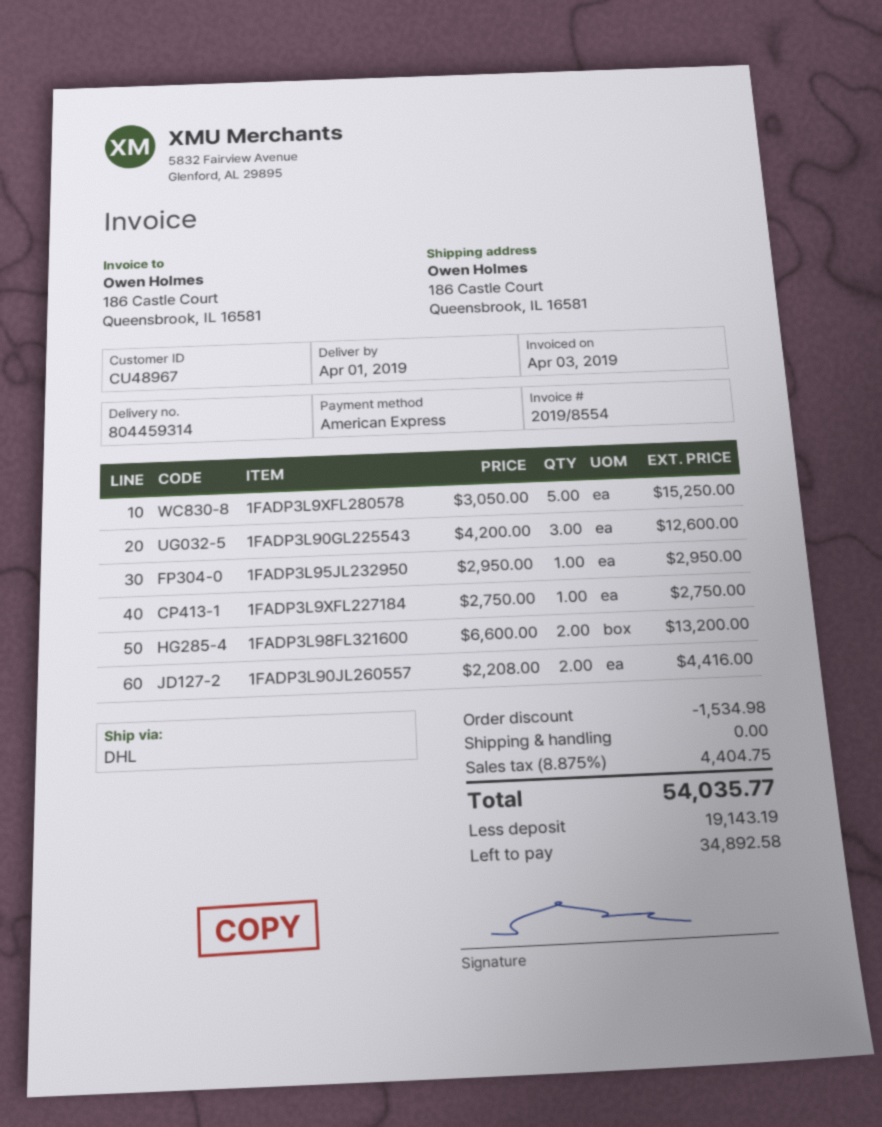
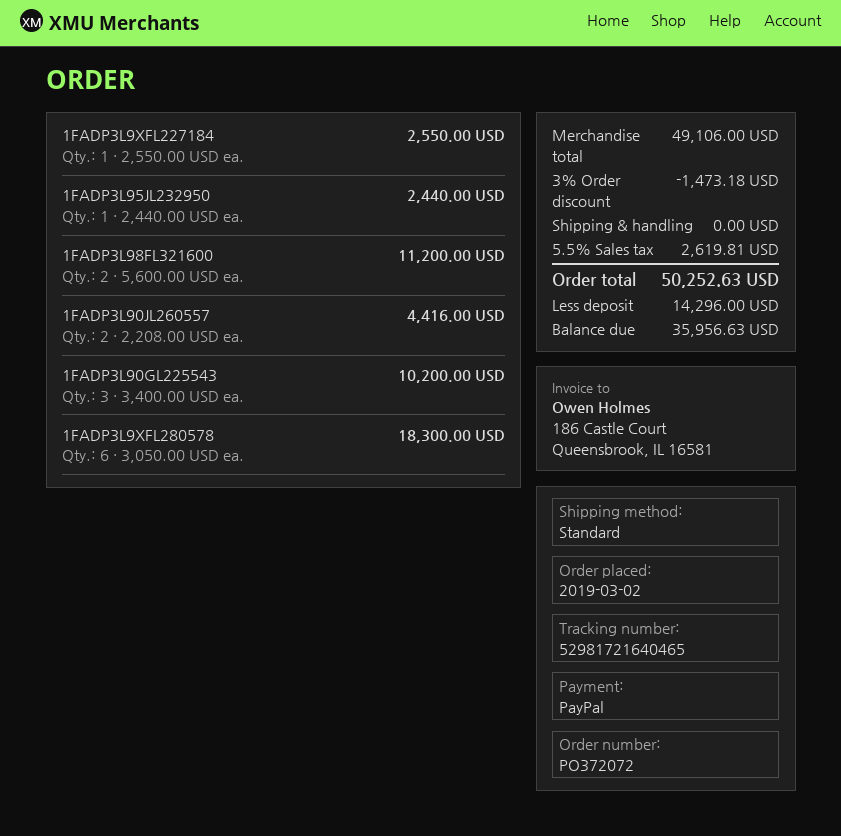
payment method: American Express -> PayPal
shipping method: DHL -> standard
1FADP3L9XFL280578: 5 x 3050.00 = 15250.00 -> 6 x 3050.00 = 18300.00
1FADP3L90GL225543: 3 x 4200.00 = 12600.00 -> 3 x 3400.00 = 10200.00
1FADP3L95JL232950: 1 x 2950.00 = 2950.00 -> 1 x 2440.00 = 2440.00
1FADP3L9XFL227184: 1 x 2750.00 = 2750.00 -> 1 x 2550.00 = 2550.00
1FADP3L98FL321600: 2 x 6600.00 = 13200.00 -> 2 x 5600.00 = 11200.00
discount: 1534.98 -> 1473.18
tax: 8.875% = 4404.75 -> 5.5% = 2619.81
total: 54035.77 -> 50252.63
deposit: 19143.19 -> 14296.00
balance: 34892.58 -> 35956.63

